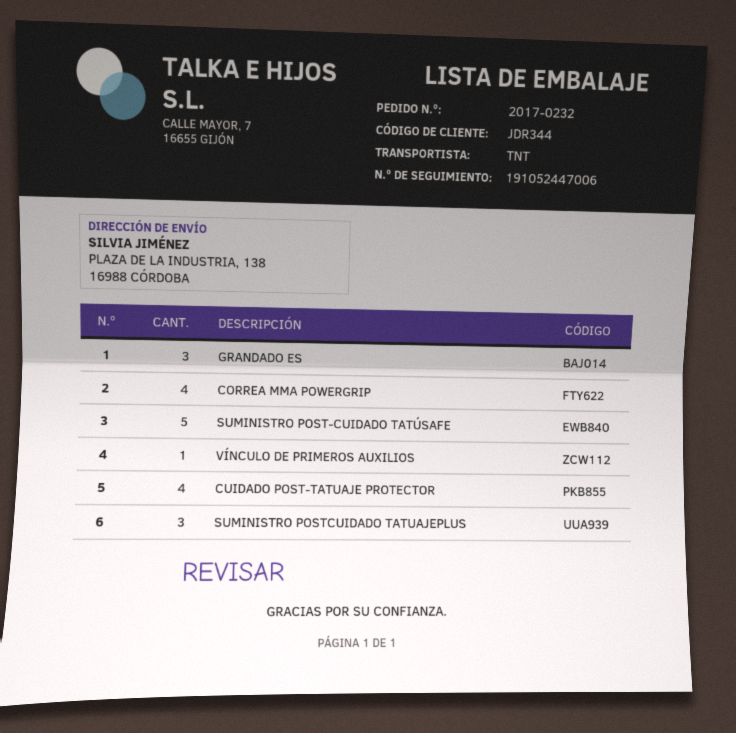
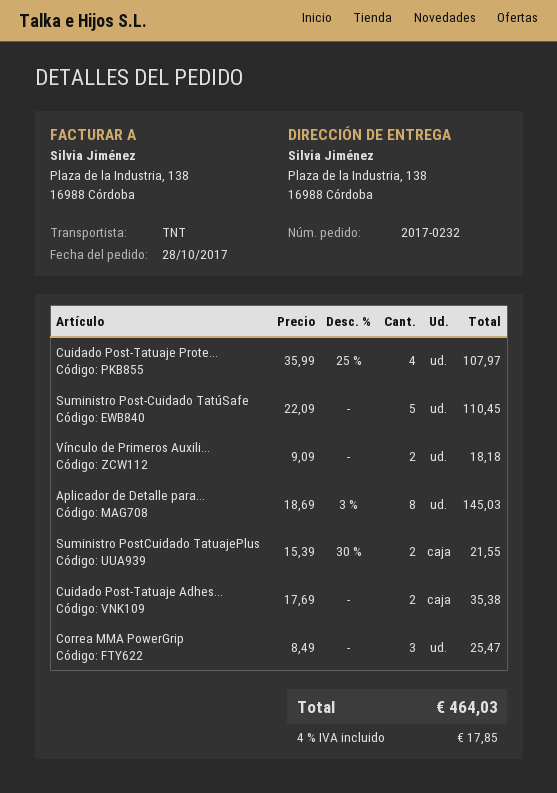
GRANDADO ES: 3 -> none
CORREA MMA POWERGRIP: 4 -> 3
VÍNCULO DE PRIMEROS AUXILIOS: 1 -> 2
SUMINISTRO POSTCUIDADO TATUAJEPLUS: 3 -> 2
Aplicador de Detalle para...: none -> 8
Cuidado Post-Tatuaje Adhes...: none -> 2

